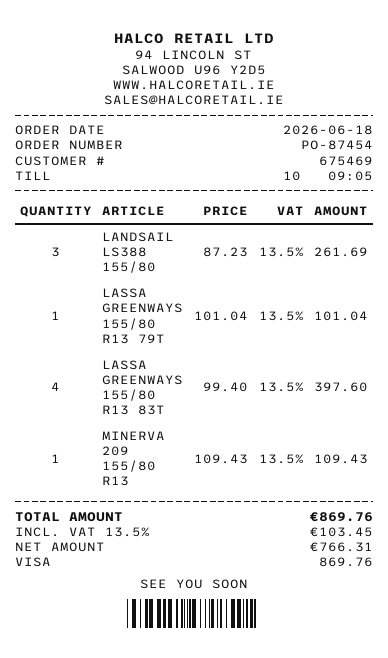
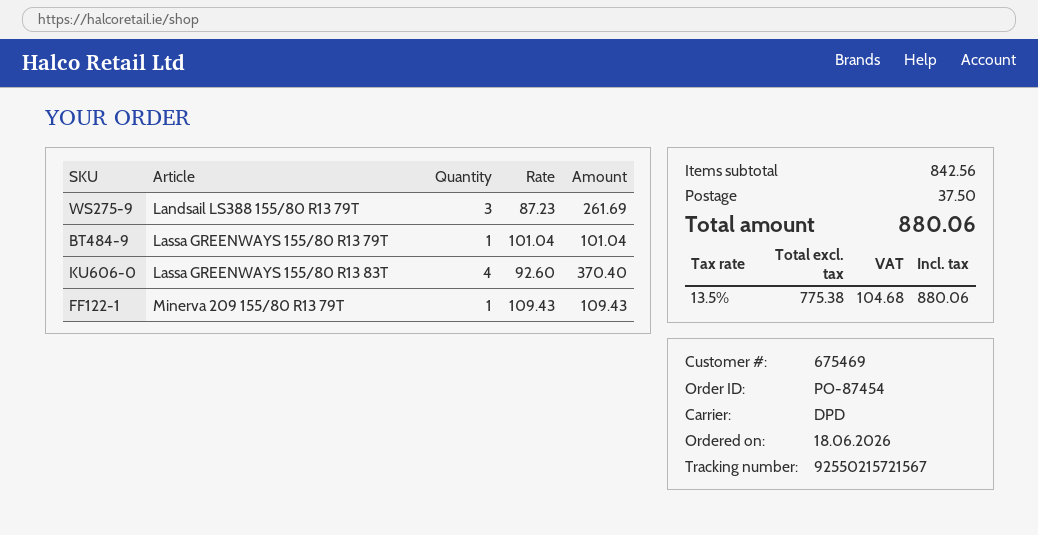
LASSA GREENWAYS 155/80 R13 83T: 4 x 99.40 = 397.60 -> 4 x 92.60 = 370.40
shipping: none -> 37.50
net: 766.31 -> 775.38
tax: 13.5% = 103.45 -> 13.5% = 104.68
total: 869.76 -> 880.06

